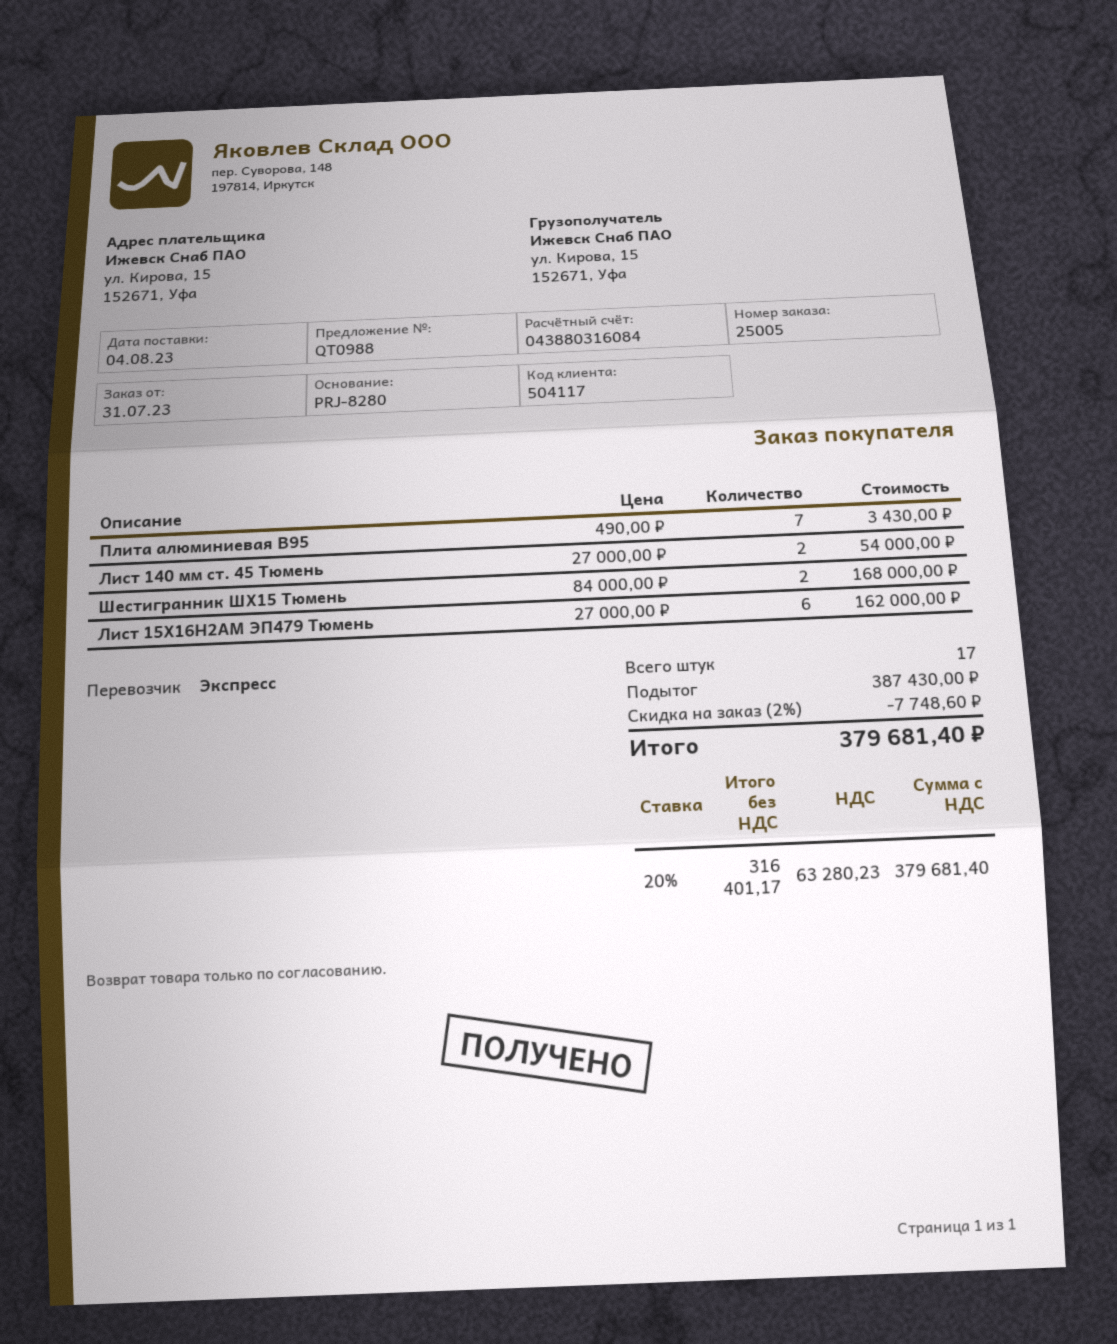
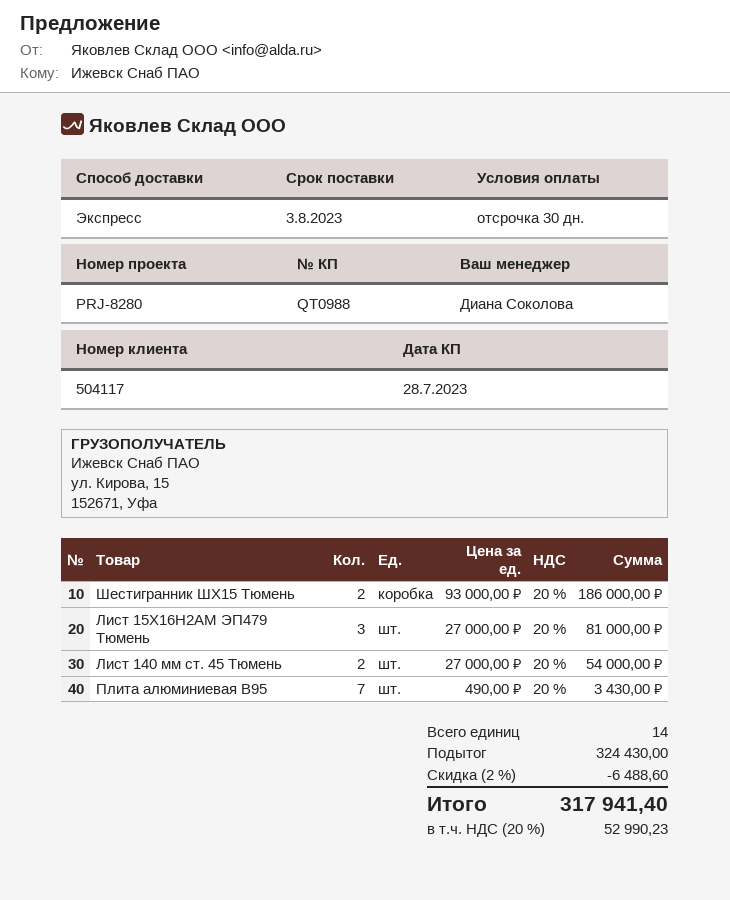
delivery date: 2023-08-04 -> 2023-08-03
Шестигранник ШХ15 Тюмень: 2 x 84000.00 = 168000.00 -> 2 x 93000.00 = 186000.00
Лист 15Х16Н2АМ ЭП479 Тюмень: 6 x 27000.00 = 162000.00 -> 3 x 27000.00 = 81000.00
total quantity: 17 -> 14
subtotal: 387430.00 -> 324430.00
discount: 2% = 7748.60 -> 2% = 6488.60
tax: 20% = 63280.23 -> 20% = 52990.23
total: 379681.40 -> 317941.40

